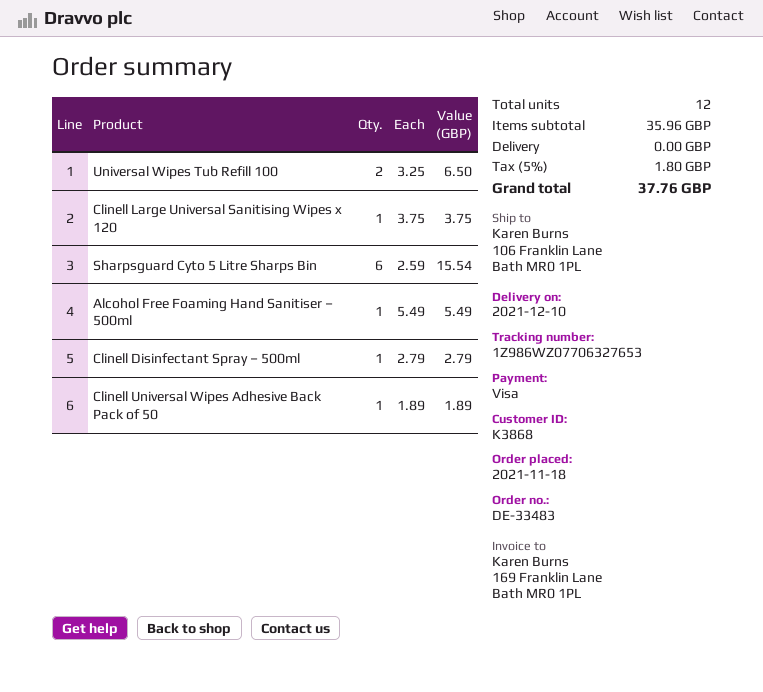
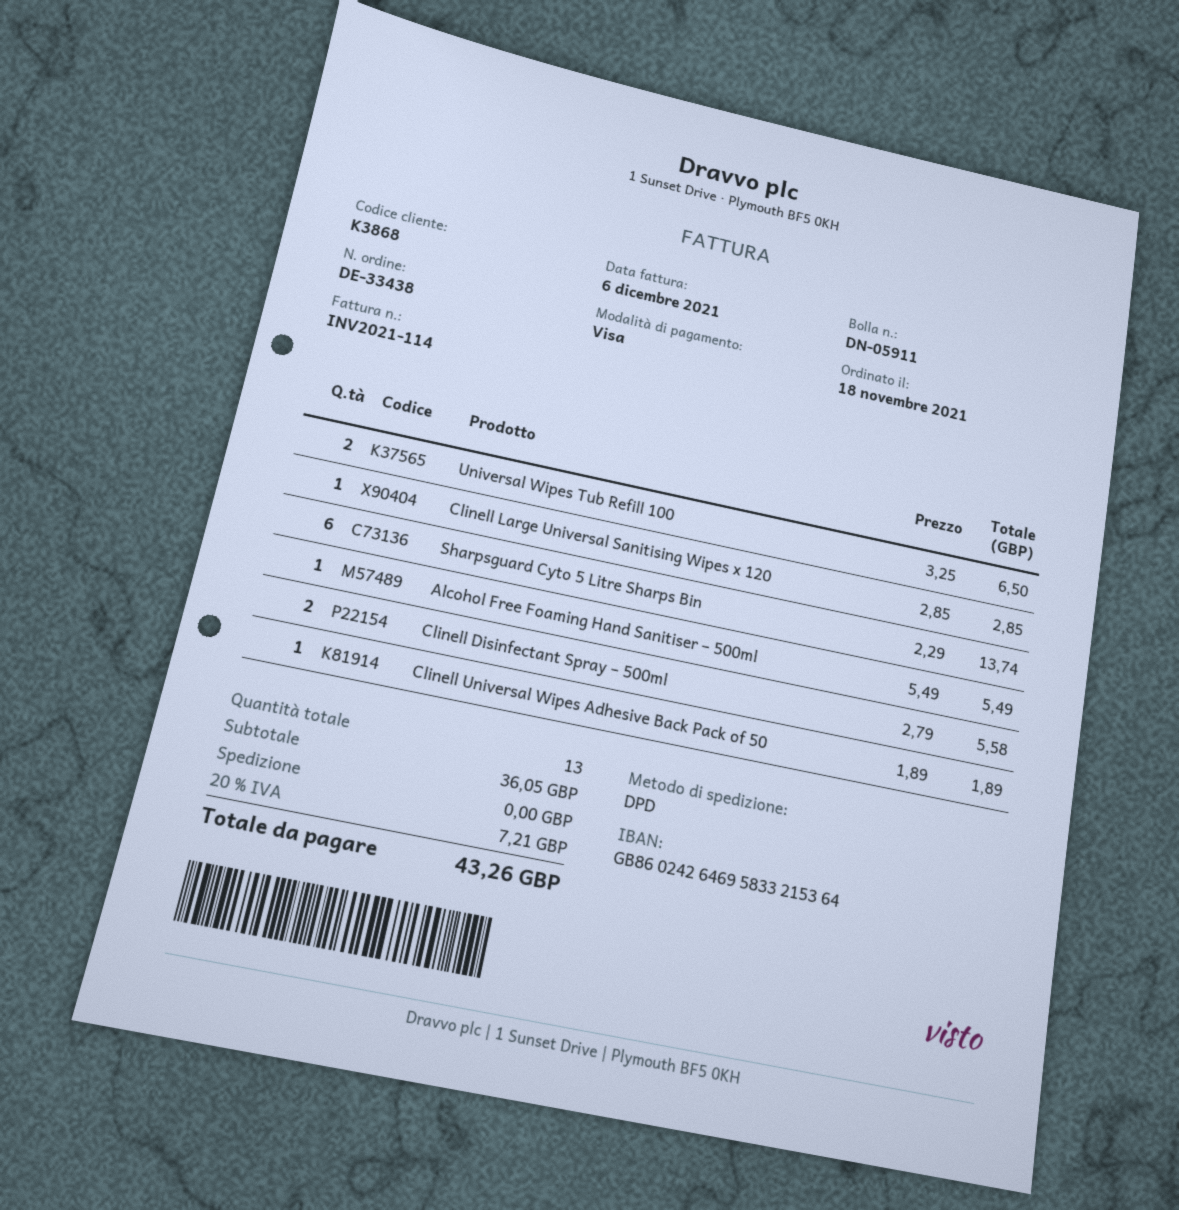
order number: DE-33483 -> DE-33438
Clinell Large Universal Sanitising Wipes x 120: 1 x 3.75 = 3.75 -> 1 x 2.85 = 2.85
Sharpsguard Cyto 5 Litre Sharps Bin: 6 x 2.59 = 15.54 -> 6 x 2.29 = 13.74
Clinell Disinfectant Spray – 500ml: 1 x 2.79 = 2.79 -> 2 x 2.79 = 5.58
total quantity: 12 -> 13
subtotal: 35.96 -> 36.05
tax: 5% = 1.80 -> 20% = 7.21
total: 37.76 -> 43.26

